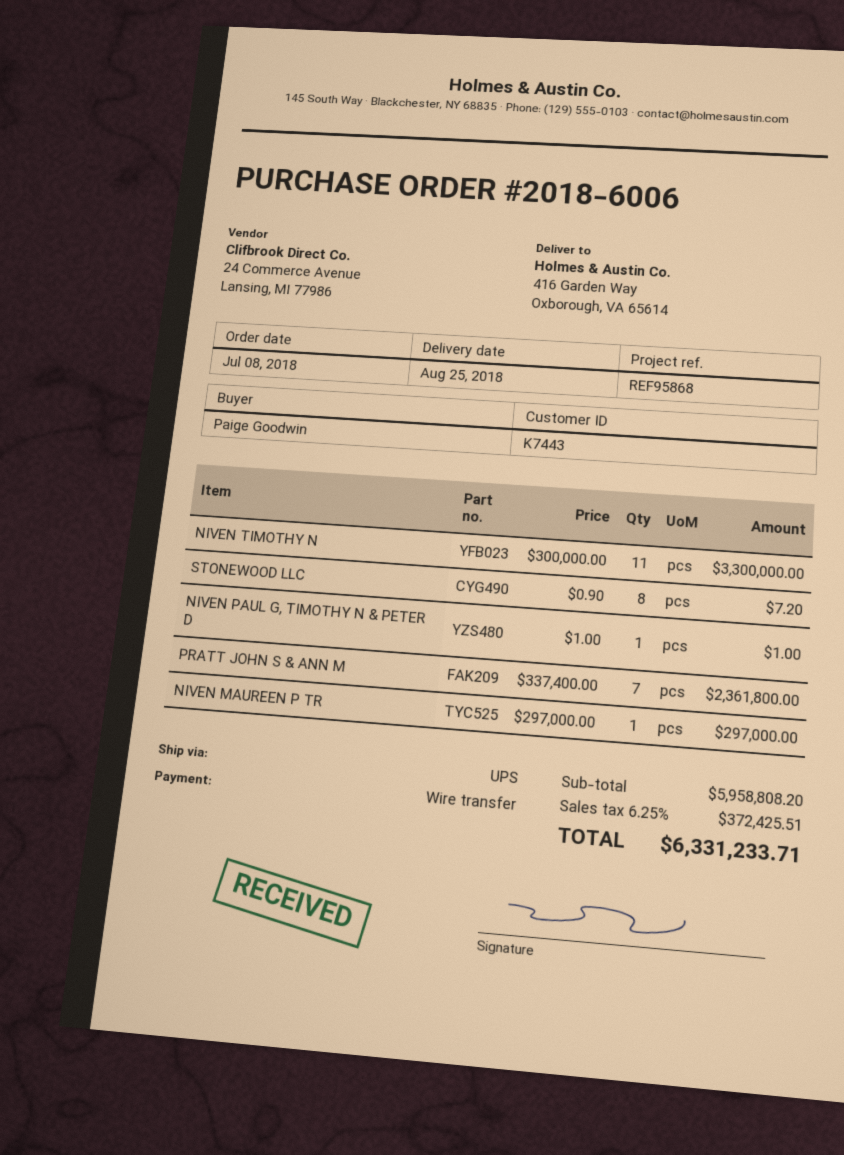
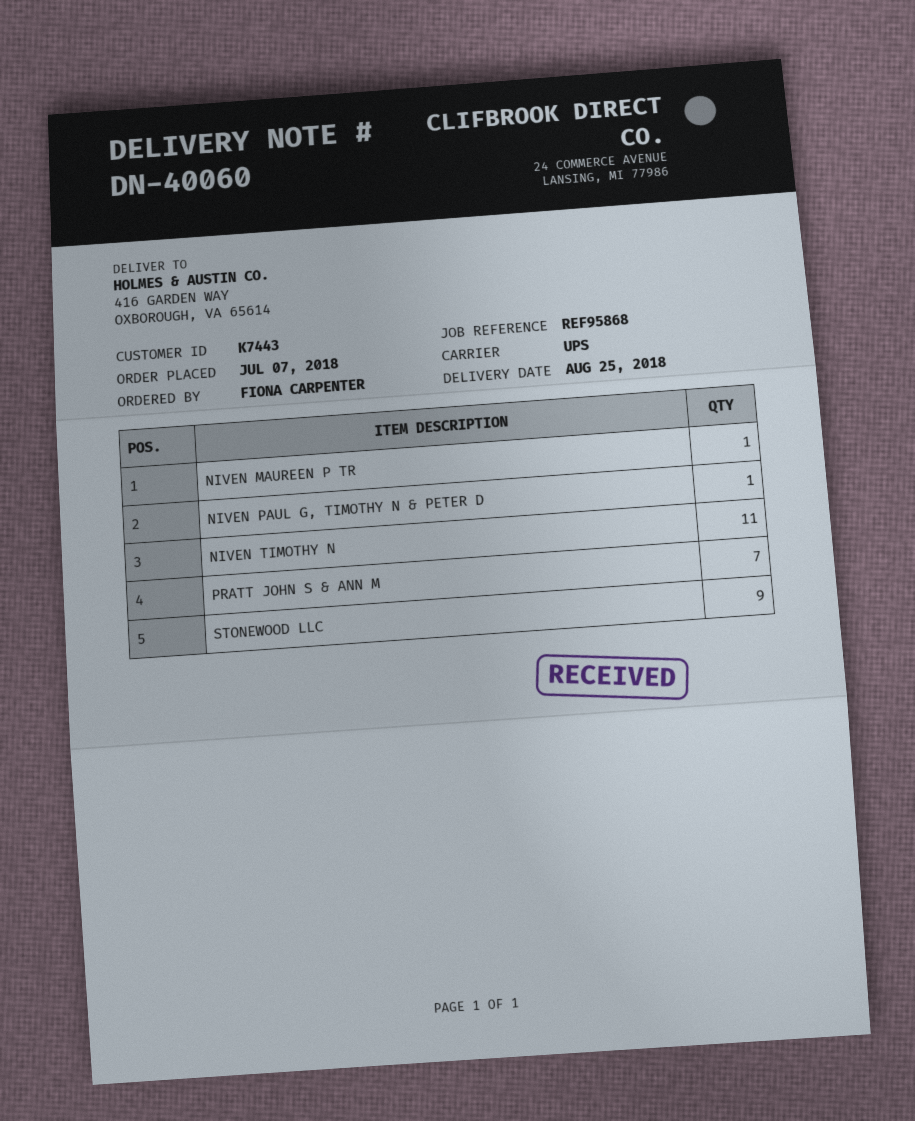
order date: 2018-07-08 -> 2018-07-07
ordered by: Paige Goodwin -> FIONA CARPENTER
STONEWOOD LLC: 8 -> 9

